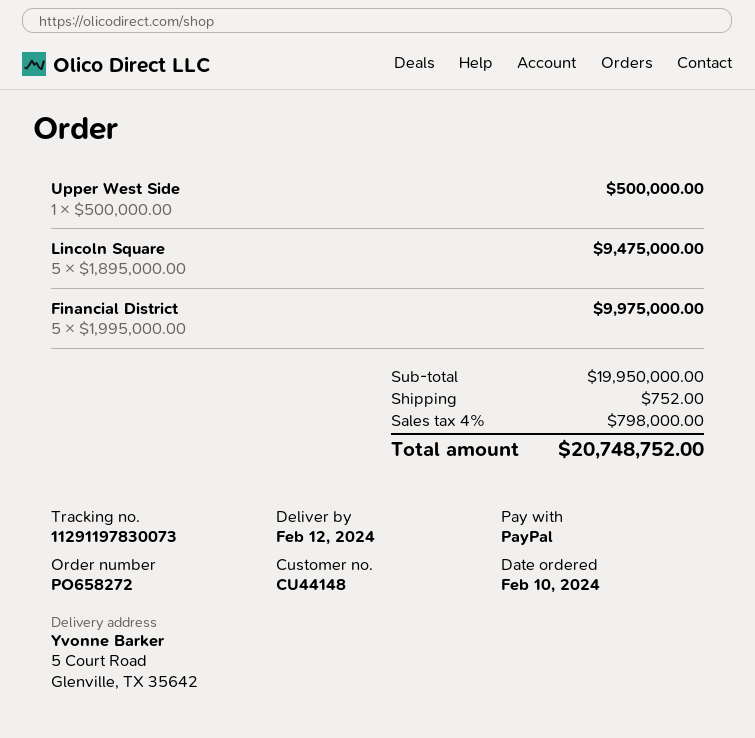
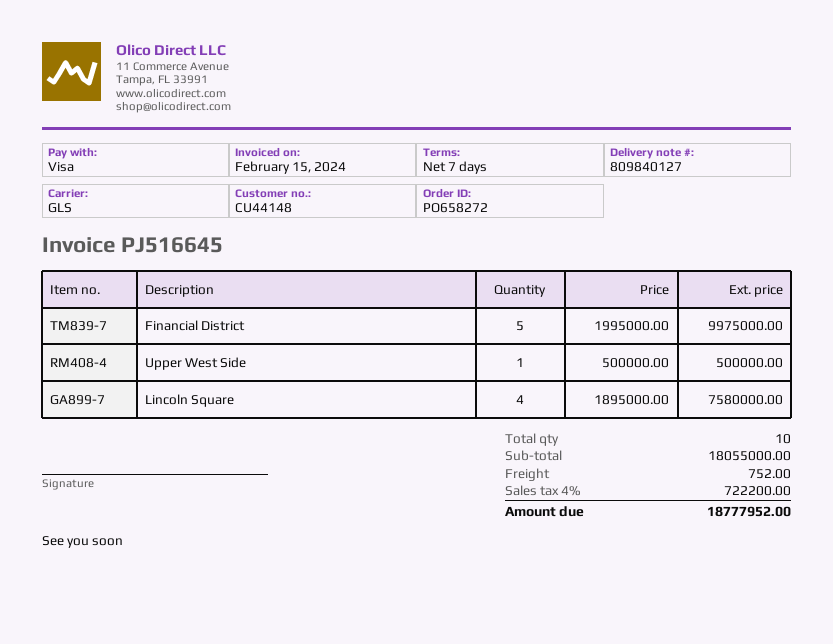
payment method: PayPal -> Visa
Lincoln Square: 5 x 1895000.00 = 9475000.00 -> 4 x 1895000.00 = 7580000.00
subtotal: 19950000.00 -> 18055000.00
tax: 4% = 798000.00 -> 4% = 722200.00
total: 20748752.00 -> 18777952.00

